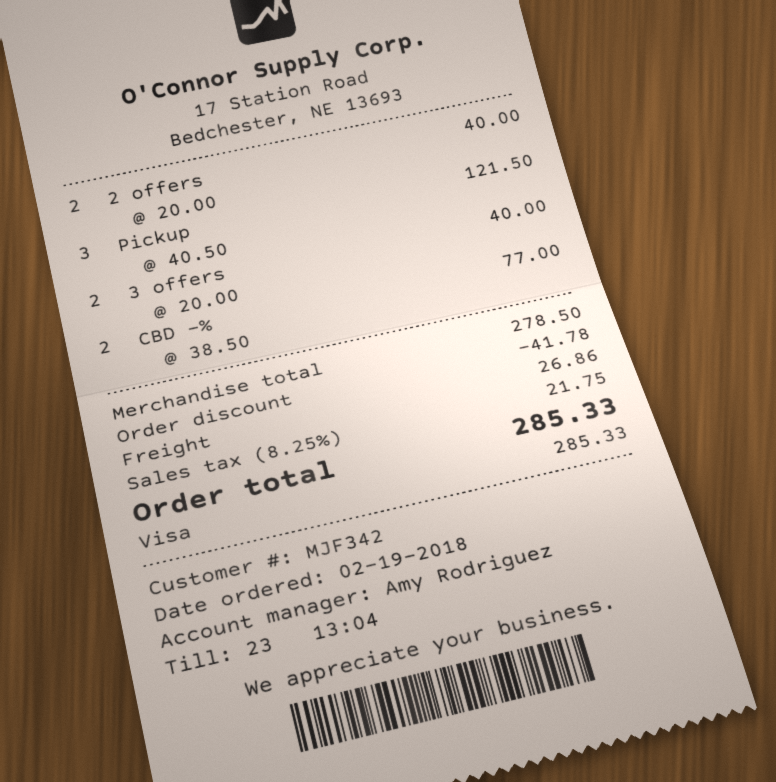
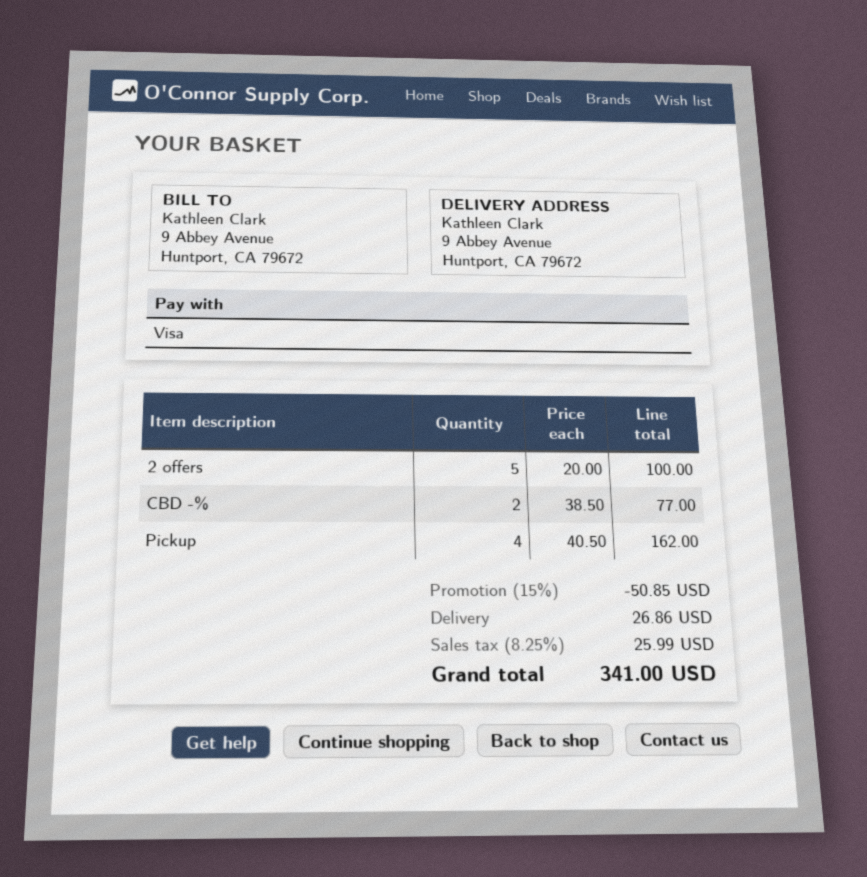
2 offers: 2 x 20.00 = 40.00 -> 5 x 20.00 = 100.00
Pickup: 3 x 40.50 = 121.50 -> 4 x 40.50 = 162.00
3 offers: 2 x 20.00 = 40.00 -> none
discount: 41.78 -> 50.85
tax: 8.25% = 21.75 -> 8.25% = 25.99
total: 285.33 -> 341.00

